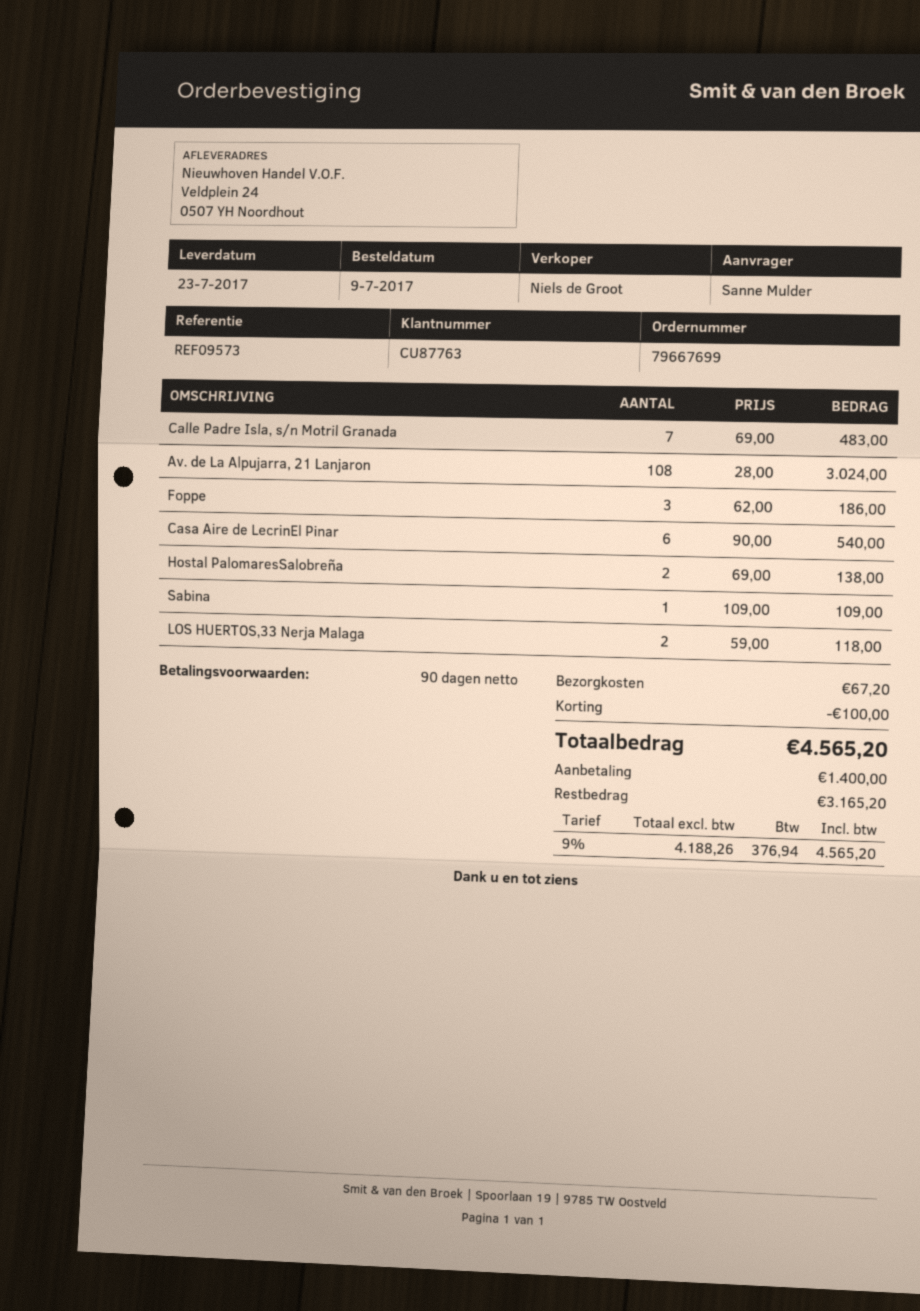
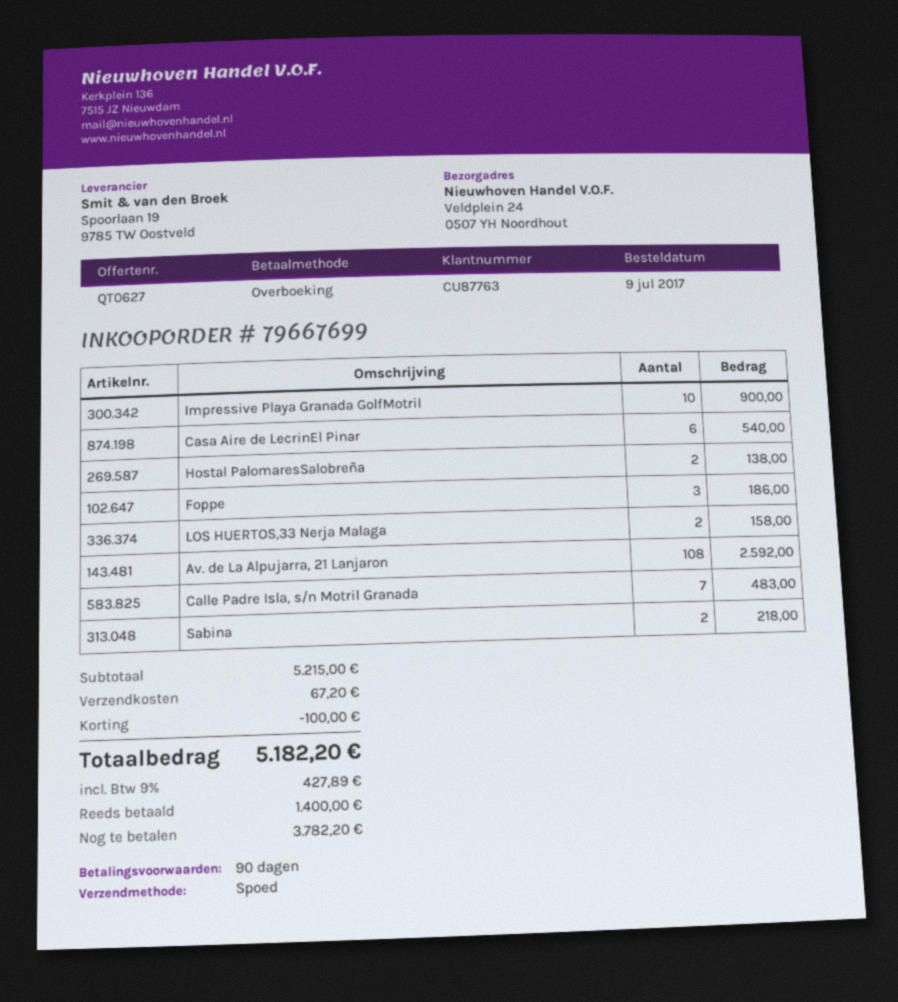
Av. de La Alpujarra, 21 Lanjaron: 108 for 3024.00 -> 108 for 2592.00
Sabina: 1 for 109.00 -> 2 for 218.00
LOS HUERTOS,33 Nerja Malaga: 2 for 118.00 -> 2 for 158.00
Impressive Playa Granada GolfMotril: none -> 10 for 900.00
tax: 9% = 376.94 -> 9% = 427.89
total: 4565.20 -> 5182.20
balance: 3165.20 -> 3782.20

